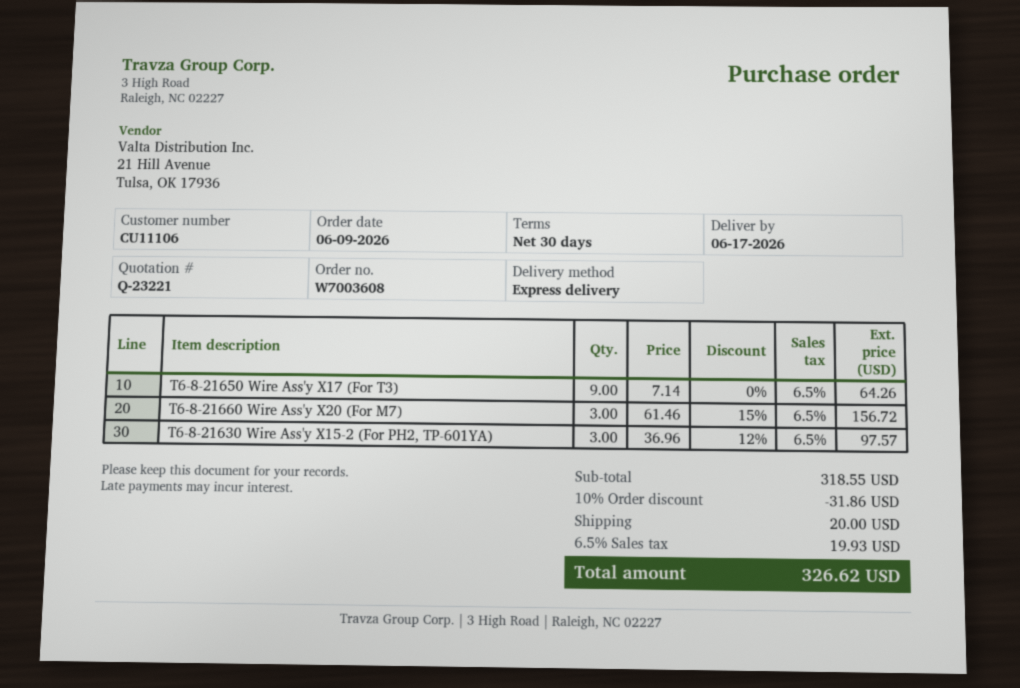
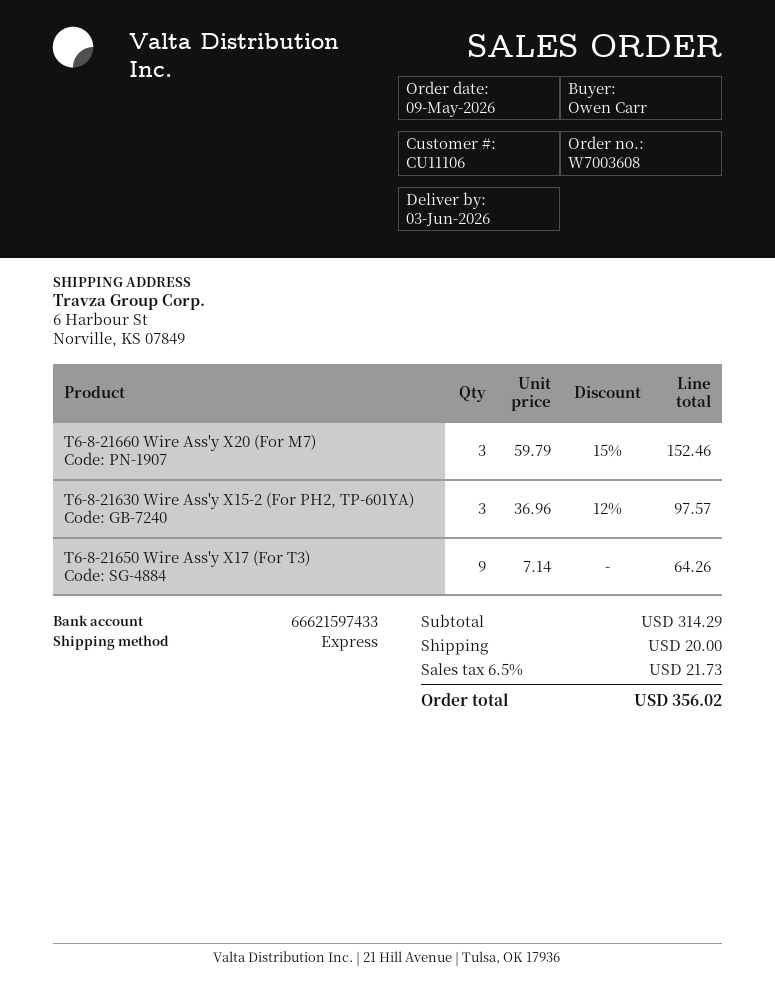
order date: 2026-06-09 -> 2026-05-09
delivery date: 2026-06-17 -> 2026-06-03
T6-8-21660 Wire Ass'y X20 (For M7): 3 x 61.46 - 15% = 156.72 -> 3 x 59.79 - 15% = 152.46
subtotal: 318.55 -> 314.29
discount: 10% = 31.86 -> none
tax: 6.5% = 19.93 -> 6.5% = 21.73
total: 326.62 -> 356.02

